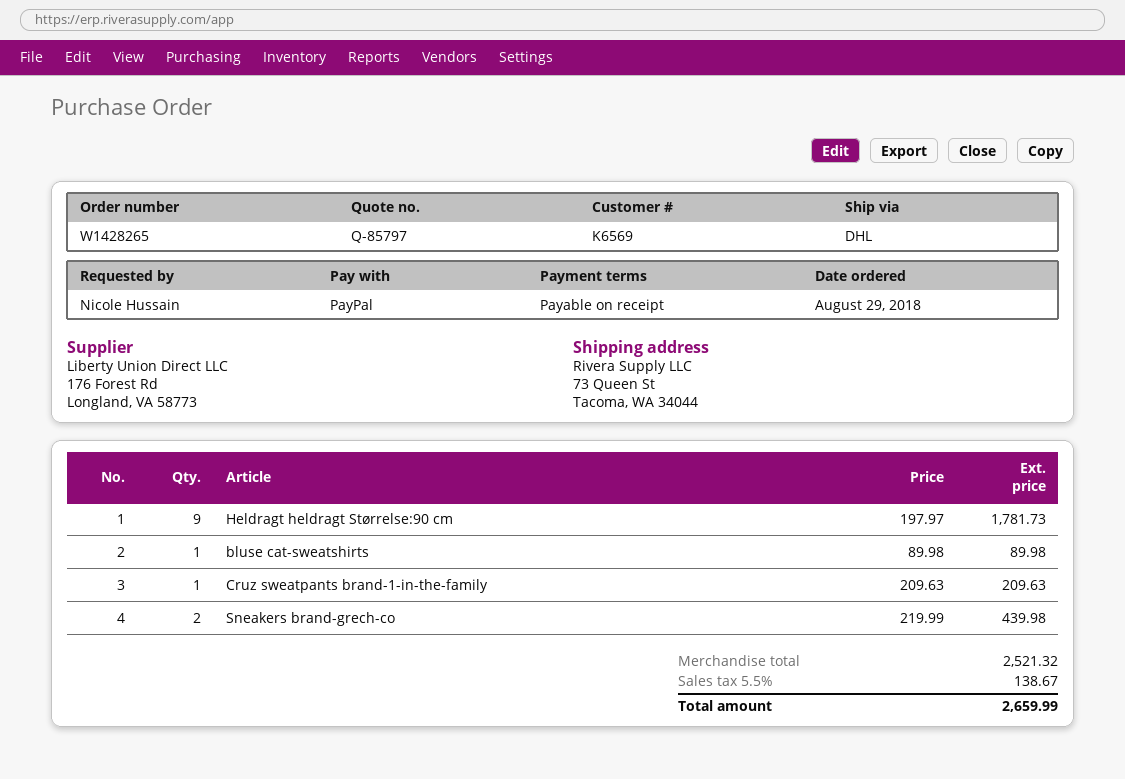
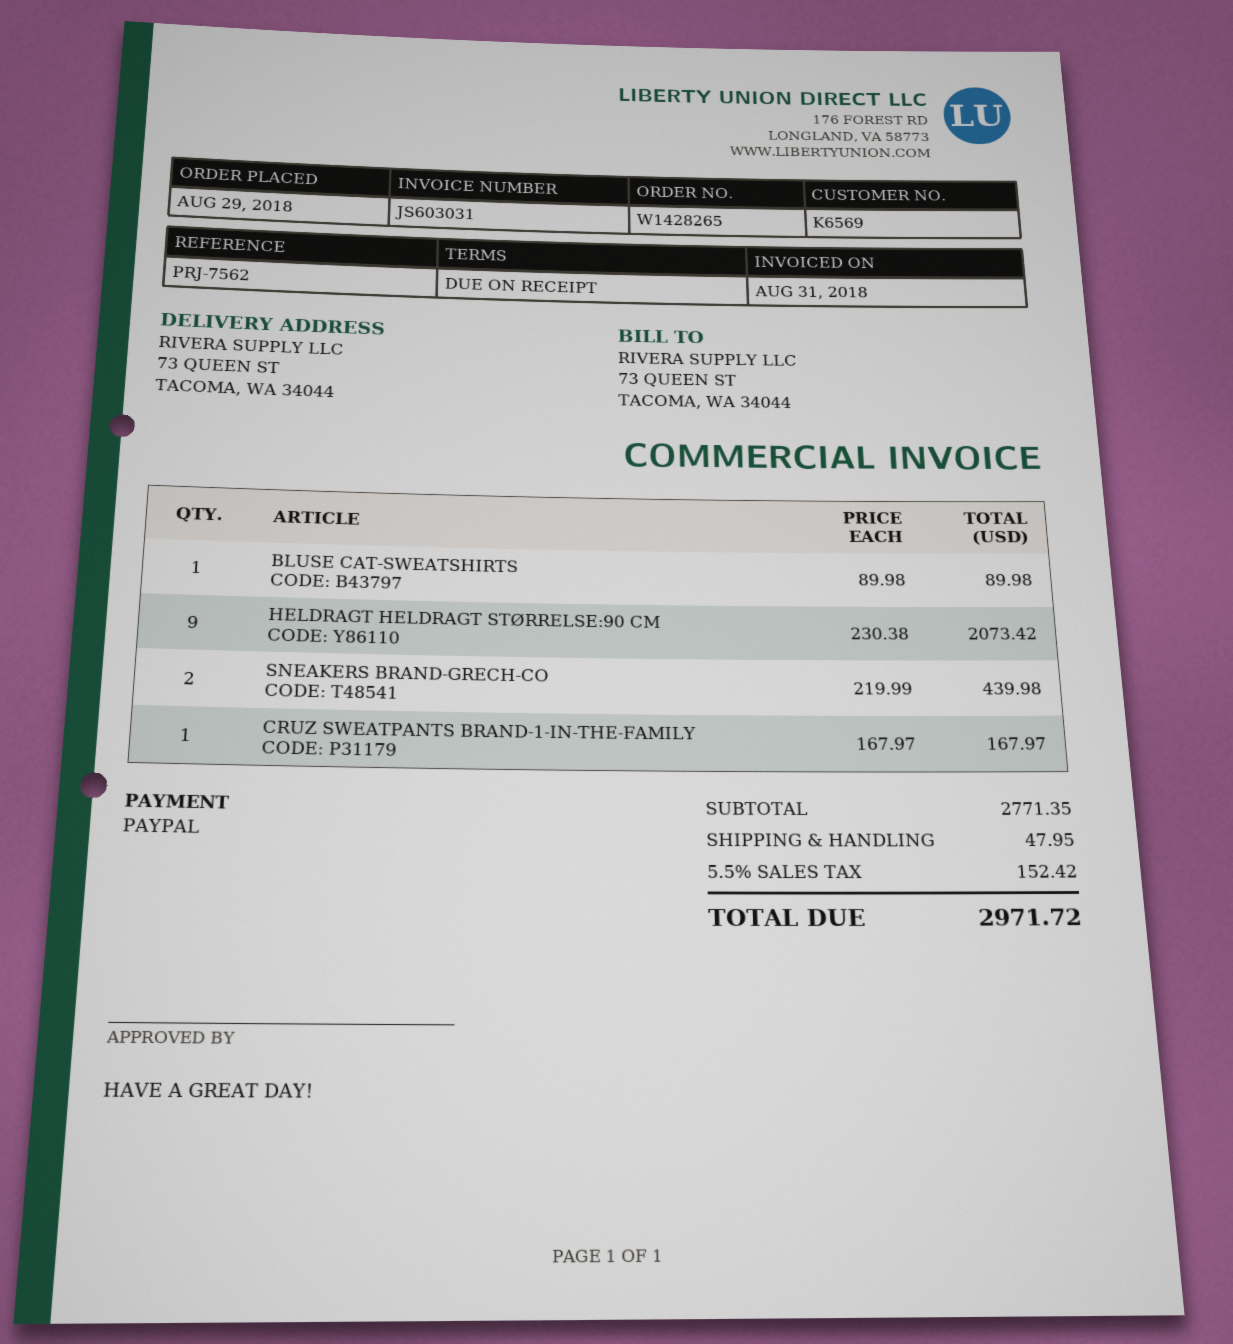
Heldragt heldragt Størrelse:90 cm: 9 x 197.97 = 1781.73 -> 9 x 230.38 = 2073.42
Cruz sweatpants brand-1-in-the-family: 1 x 209.63 = 209.63 -> 1 x 167.97 = 167.97
subtotal: 2521.32 -> 2771.35
shipping: none -> 47.95
tax: 5.5% = 138.67 -> 5.5% = 152.42
total: 2659.99 -> 2971.72

